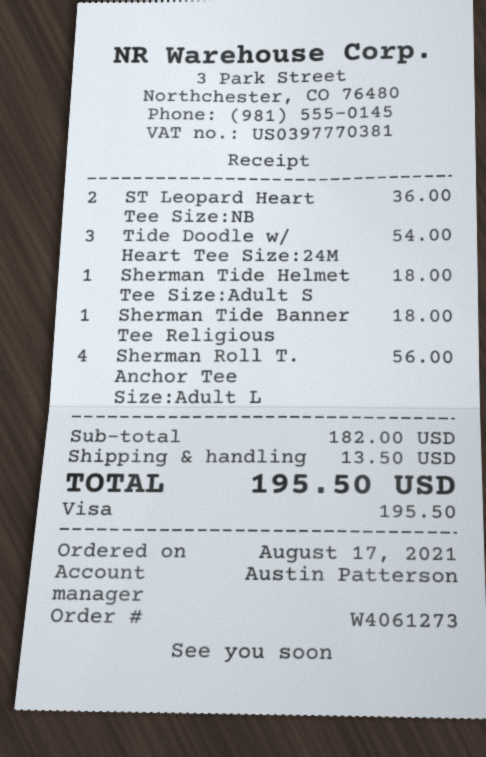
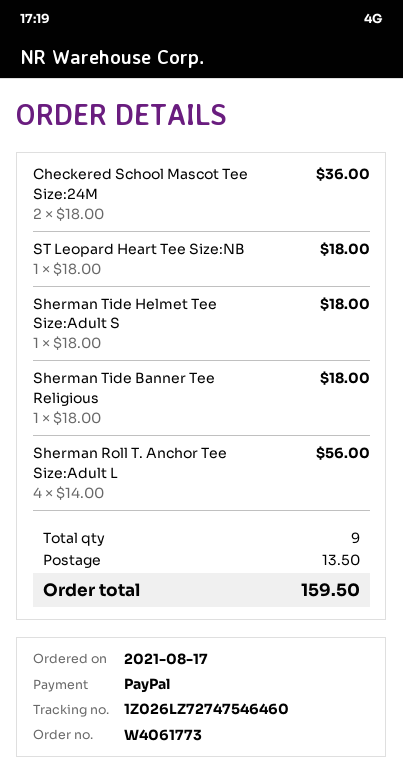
order number: W4061273 -> W4061773
payment method: Visa -> PayPal
ST Leopard Heart Tee Size:NB: 2 for 36.00 -> 1 for 18.00
Tide Doodle w/ Heart Tee Size:24M: 3 for 54.00 -> none
Checkered School Mascot Tee Size:24M: none -> 2 for 36.00
total: 195.50 -> 159.50

